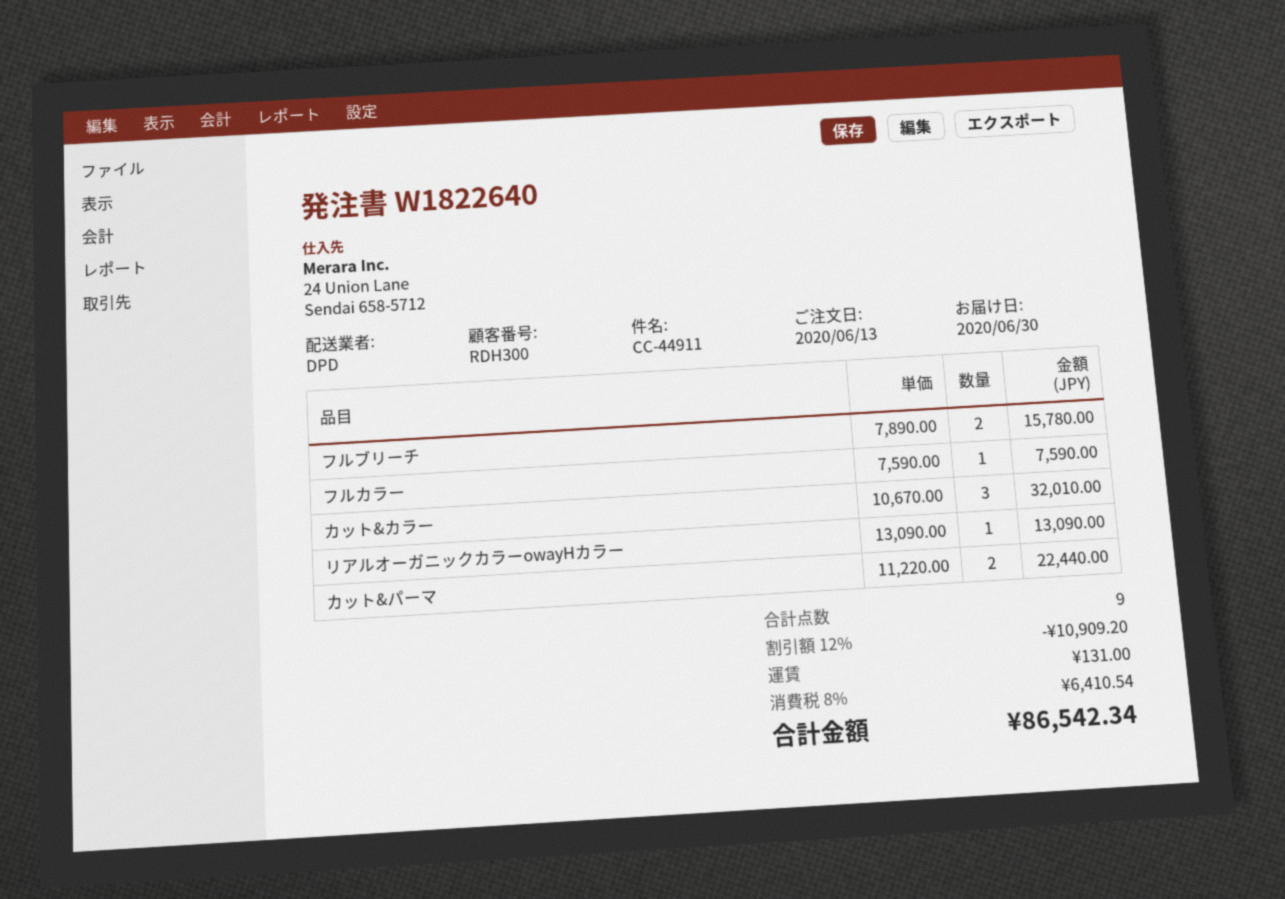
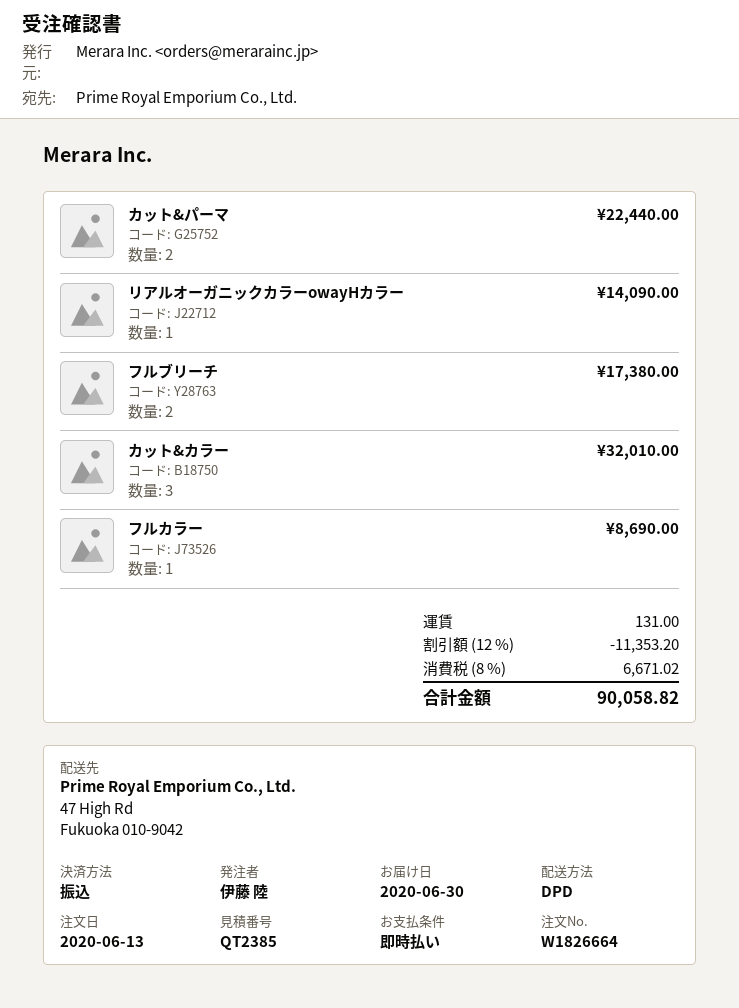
order number: W1822640 -> W1826664
フルブリーチ: 2 for 15780.00 -> 2 for 17380.00
フルカラー: 1 for 7590.00 -> 1 for 8690.00
リアルオーガニックカラーowayHカラー: 1 for 13090.00 -> 1 for 14090.00
discount: 12% = 10909.20 -> 12% = 11353.20
tax: 8% = 6410.54 -> 8% = 6671.02
total: 86542.34 -> 90058.82

